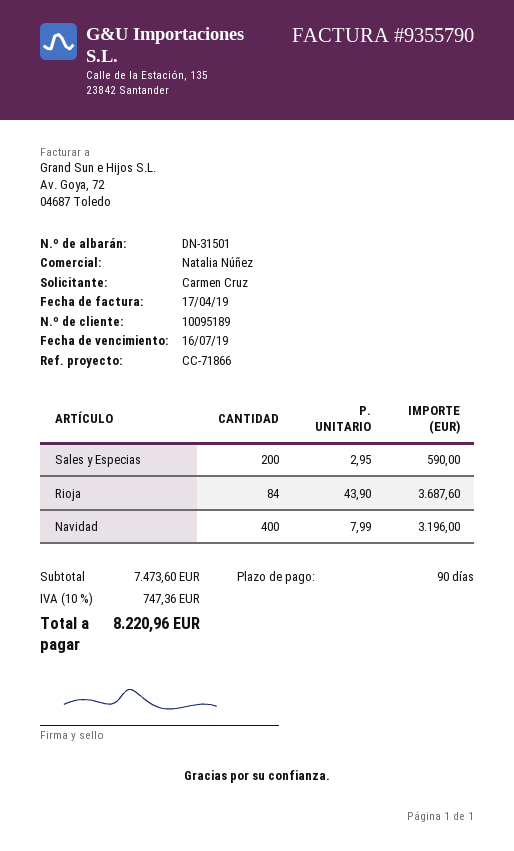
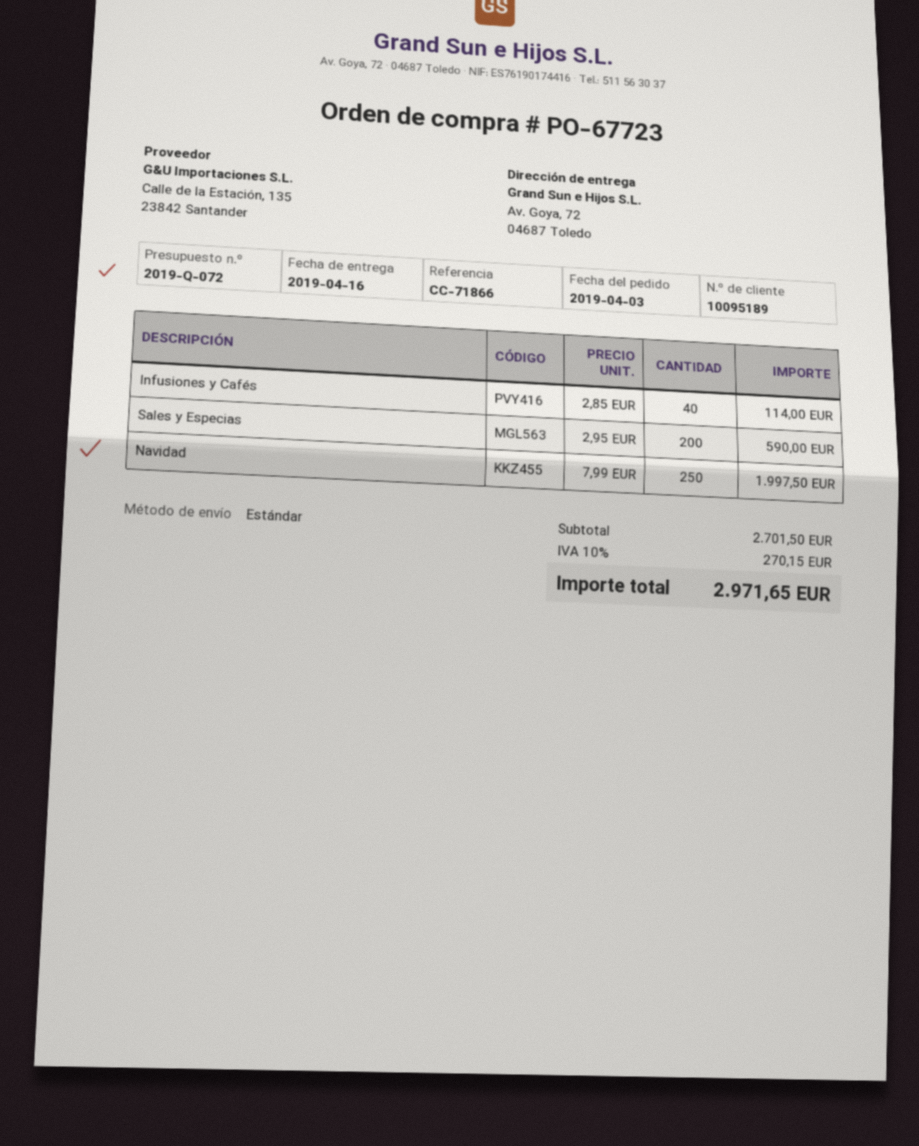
Rioja: 84 x 43.90 = 3687.60 -> none
Navidad: 400 x 7.99 = 3196.00 -> 250 x 7.99 = 1997.50
Infusiones y Cafés: none -> 40 x 2.85 = 114.00
subtotal: 7473.60 -> 2701.50
tax: 10% = 747.36 -> 10% = 270.15
total: 8220.96 -> 2971.65

